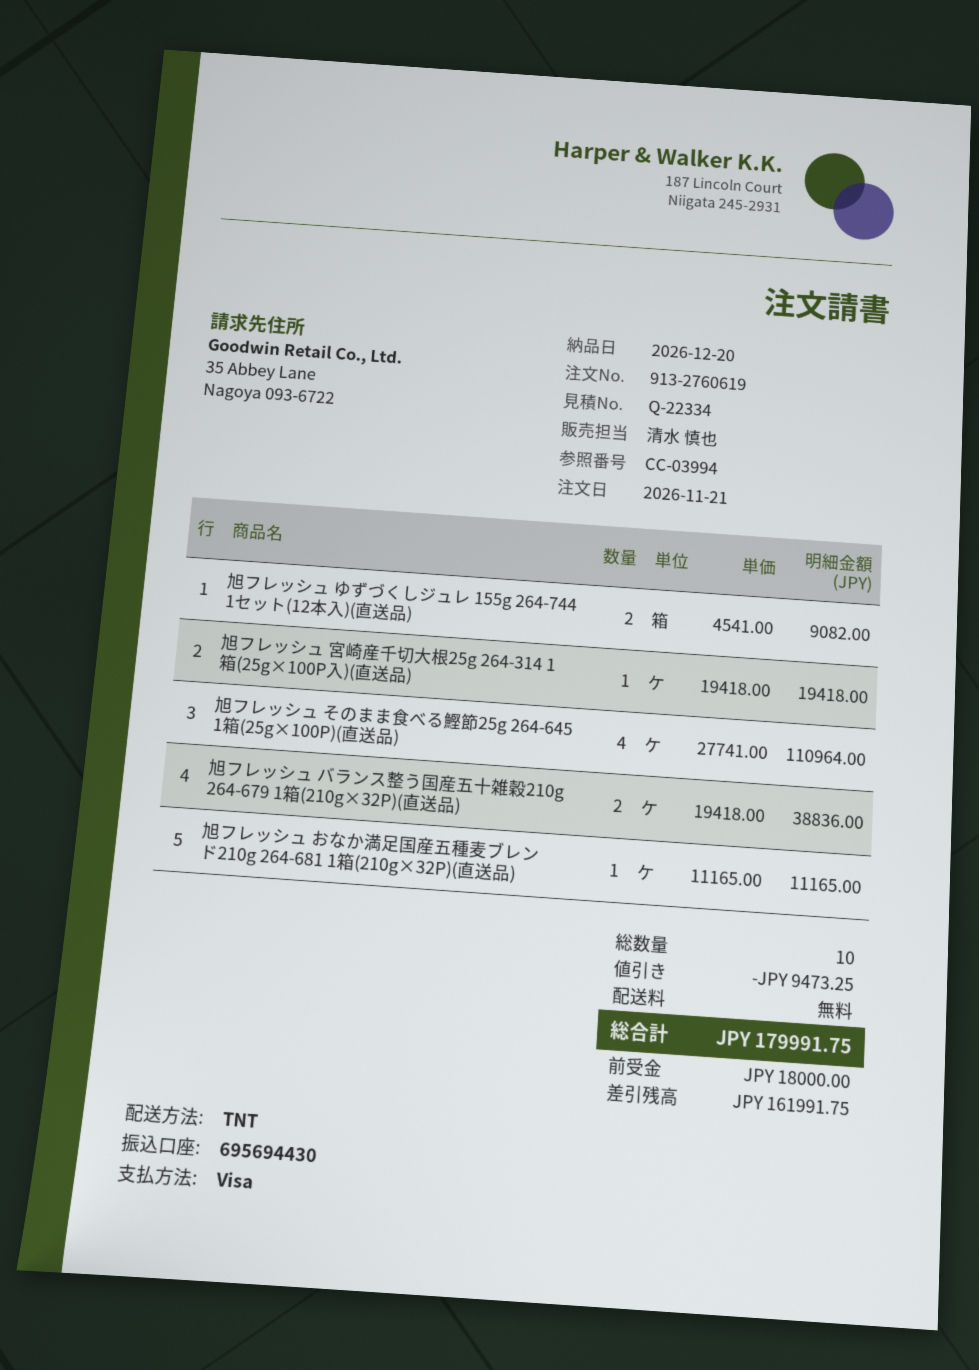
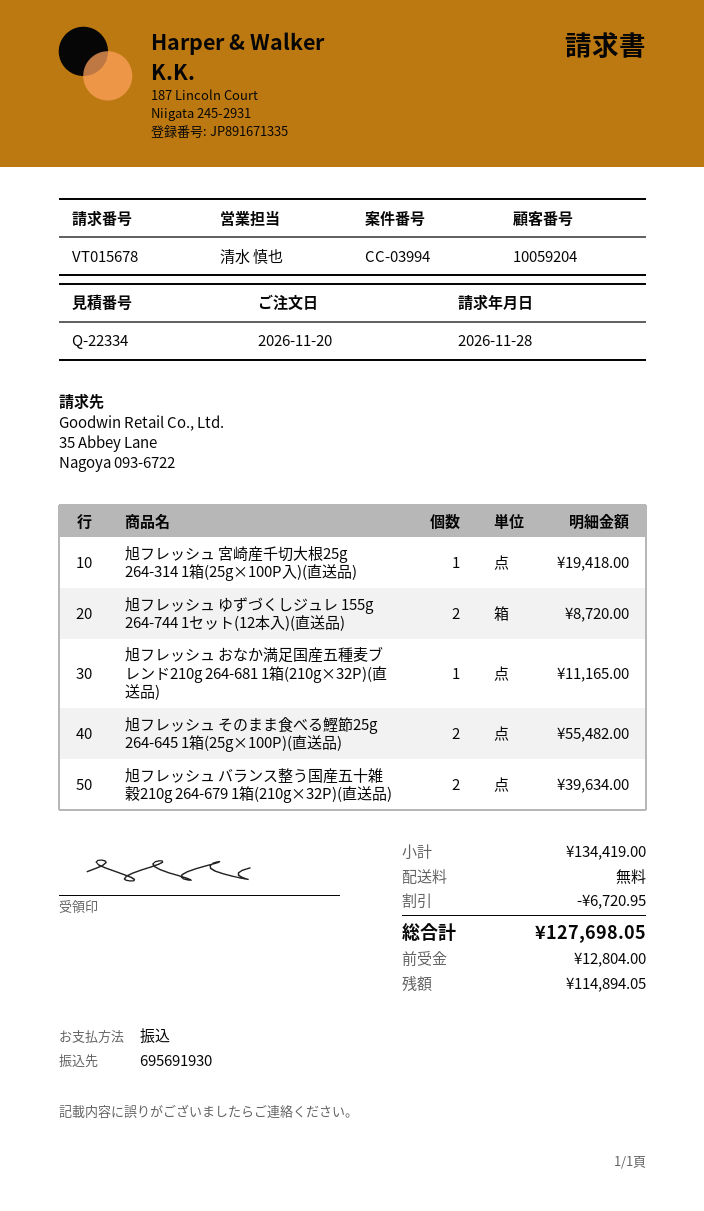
order date: 2026-11-21 -> 2026-11-20
payment method: Visa -> bank transfer
bank account: 695694430 -> 695691930
旭フレッシュ ゆずづくしジュレ 155g 264-744 1セット(12本入)(直送品): 2 for 9082.00 -> 2 for 8720.00
旭フレッシュ そのまま食べる鰹節25g 264-645 1箱(25g×100P)(直送品): 4 for 110964.00 -> 2 for 55482.00
旭フレッシュ バランス整う国産五十雑穀210g 264-679 1箱(210g×32P)(直送品): 2 for 38836.00 -> 2 for 39634.00
discount: 9473.25 -> 6720.95
total: 179991.75 -> 127698.05
deposit: 18000.00 -> 12804.00
balance: 161991.75 -> 114894.05

